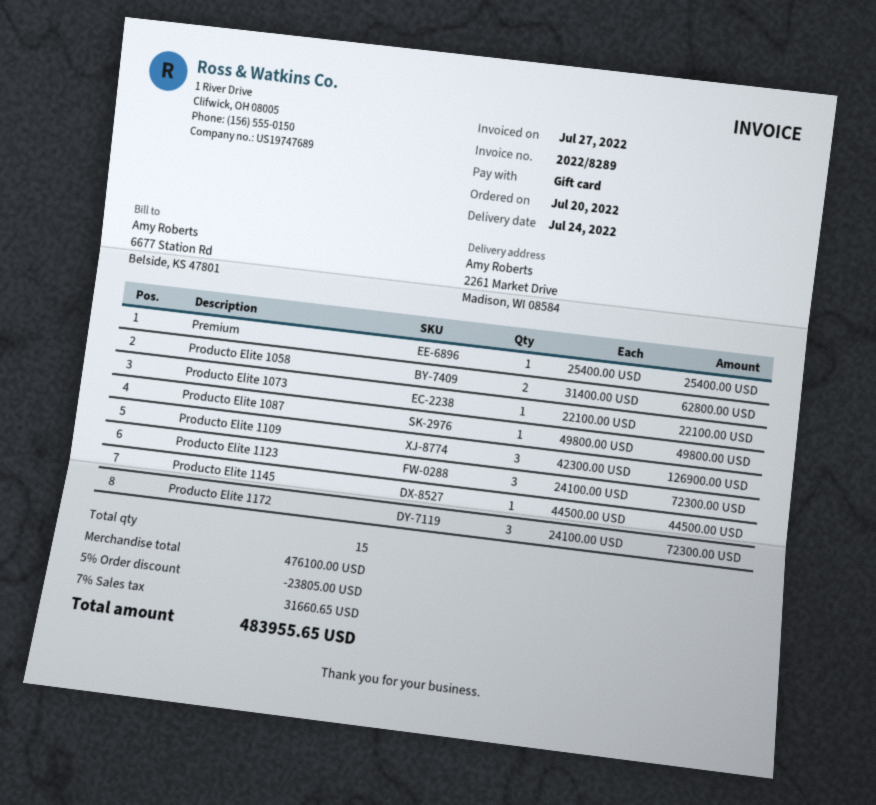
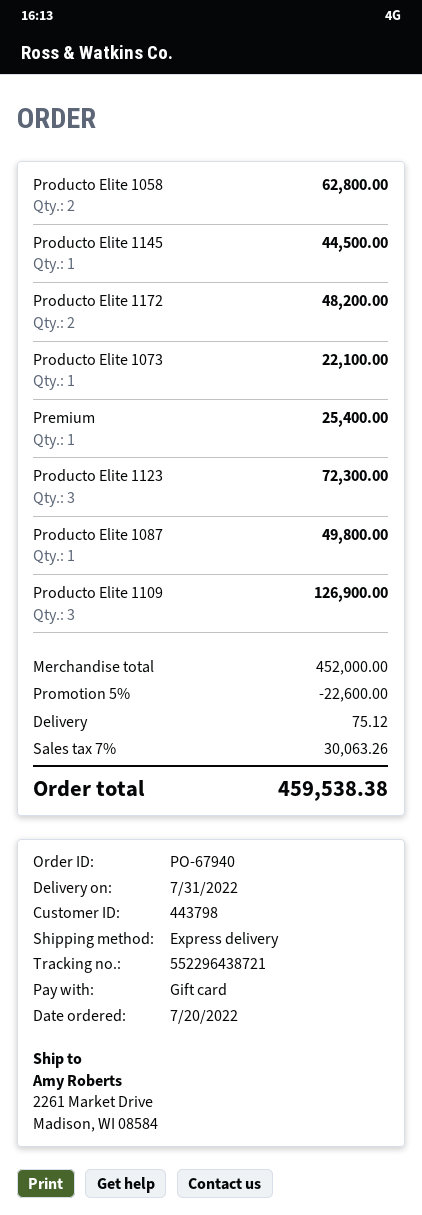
delivery date: 2022-07-24 -> 2022-07-31
Producto Elite 1172: 3 for 72300.00 -> 2 for 48200.00
subtotal: 476100.00 -> 452000.00
discount: 5% = 23805.00 -> 5% = 22600.00
shipping: none -> 75.12
tax: 7% = 31660.65 -> 7% = 30063.26
total: 483955.65 -> 459538.38

